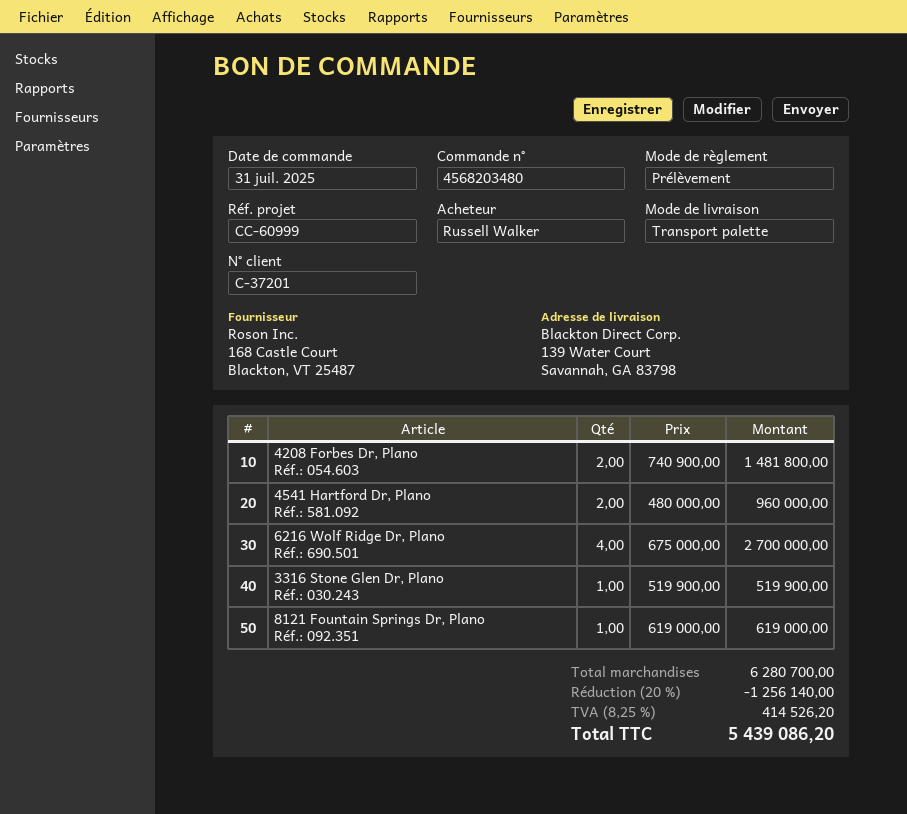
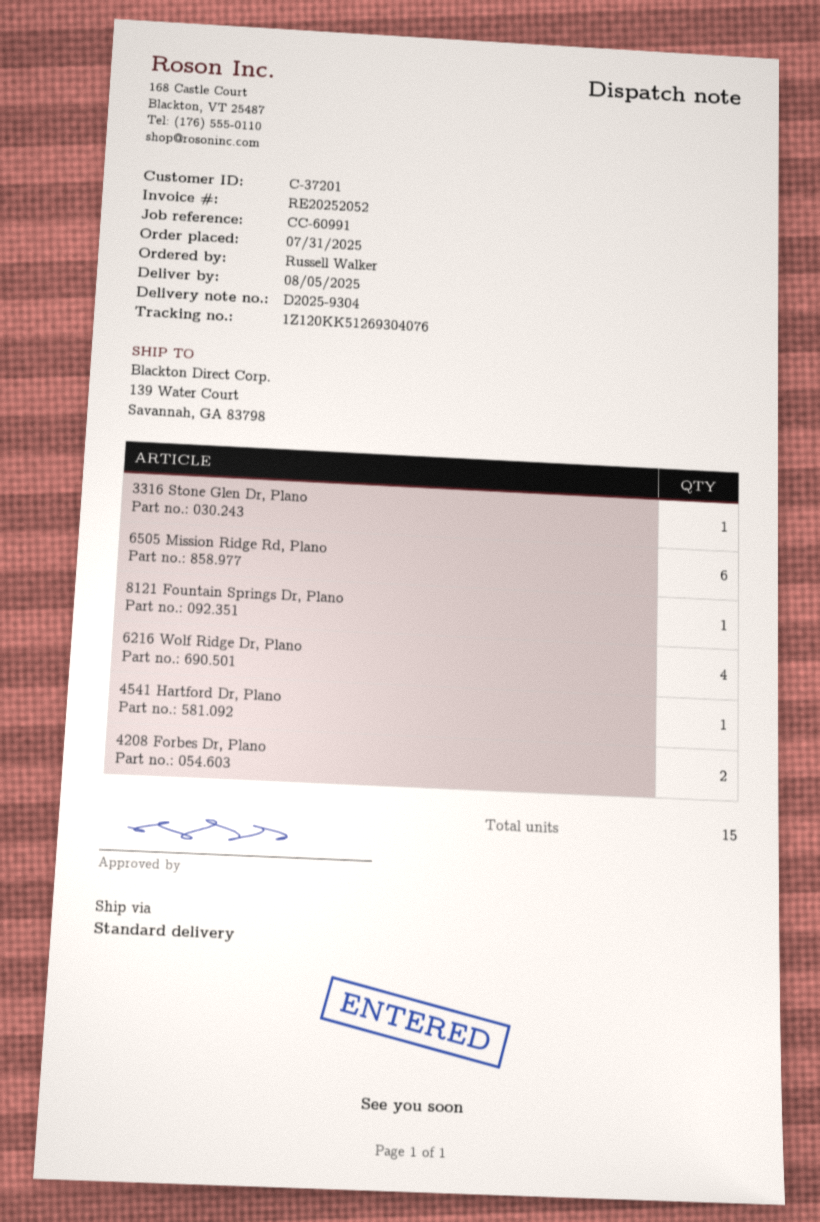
reference: CC-60999 -> CC-60991
shipping method: pallet freight -> standard
4541 Hartford Dr, Plano: 2 -> 1
6505 Mission Ridge Rd, Plano: none -> 6

